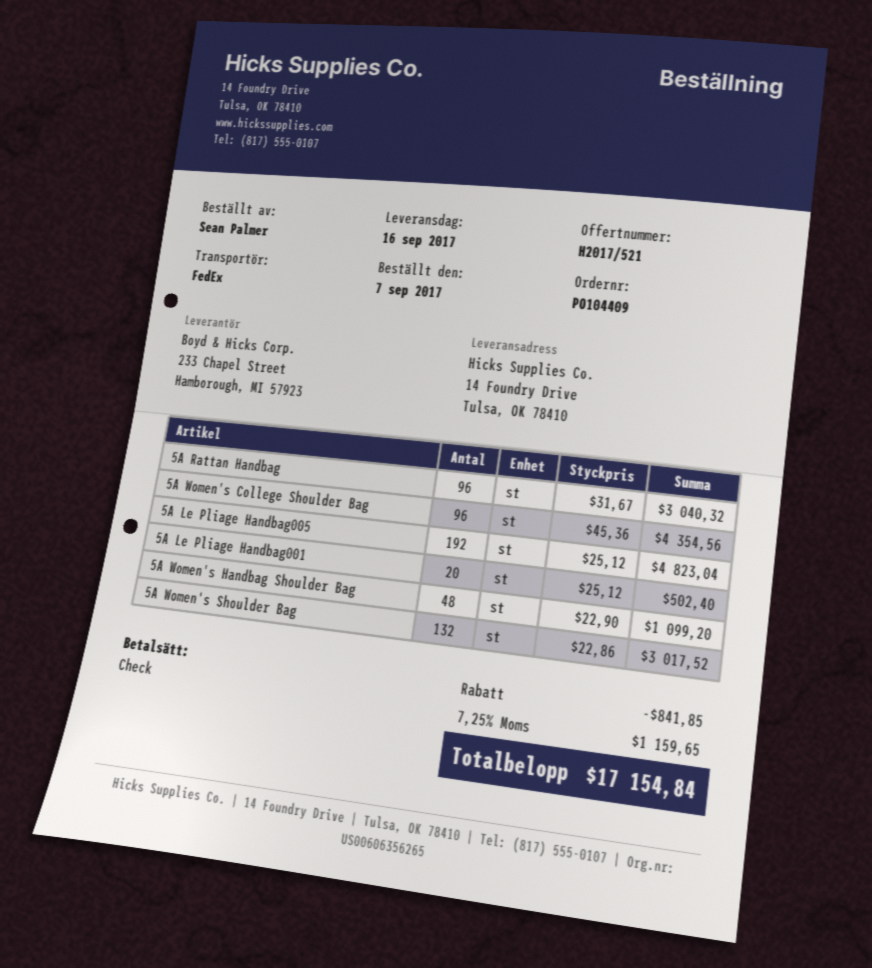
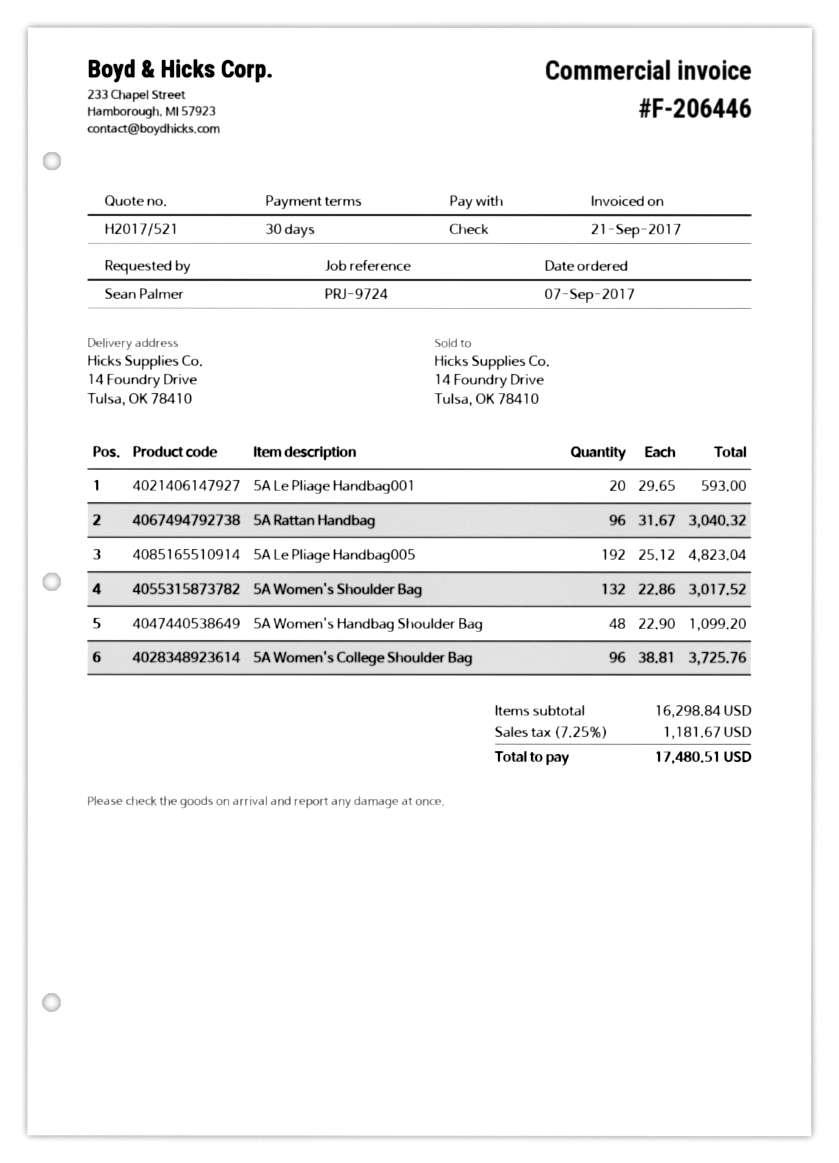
5A Women's College Shoulder Bag: 96 x 45.36 = 4354.56 -> 96 x 38.81 = 3725.76
5A Le Pliage Handbag001: 20 x 25.12 = 502.40 -> 20 x 29.65 = 593.00
discount: 841.85 -> none
tax: 7.25% = 1159.65 -> 7.25% = 1181.67
total: 17154.84 -> 17480.51

